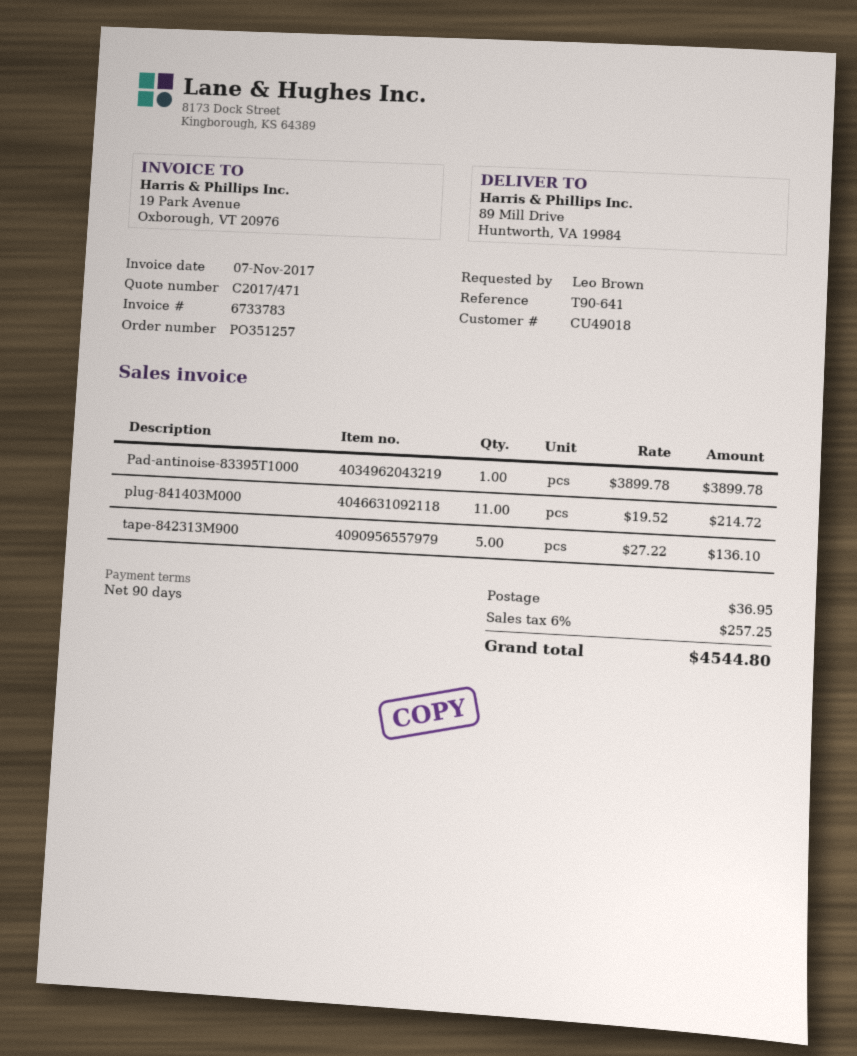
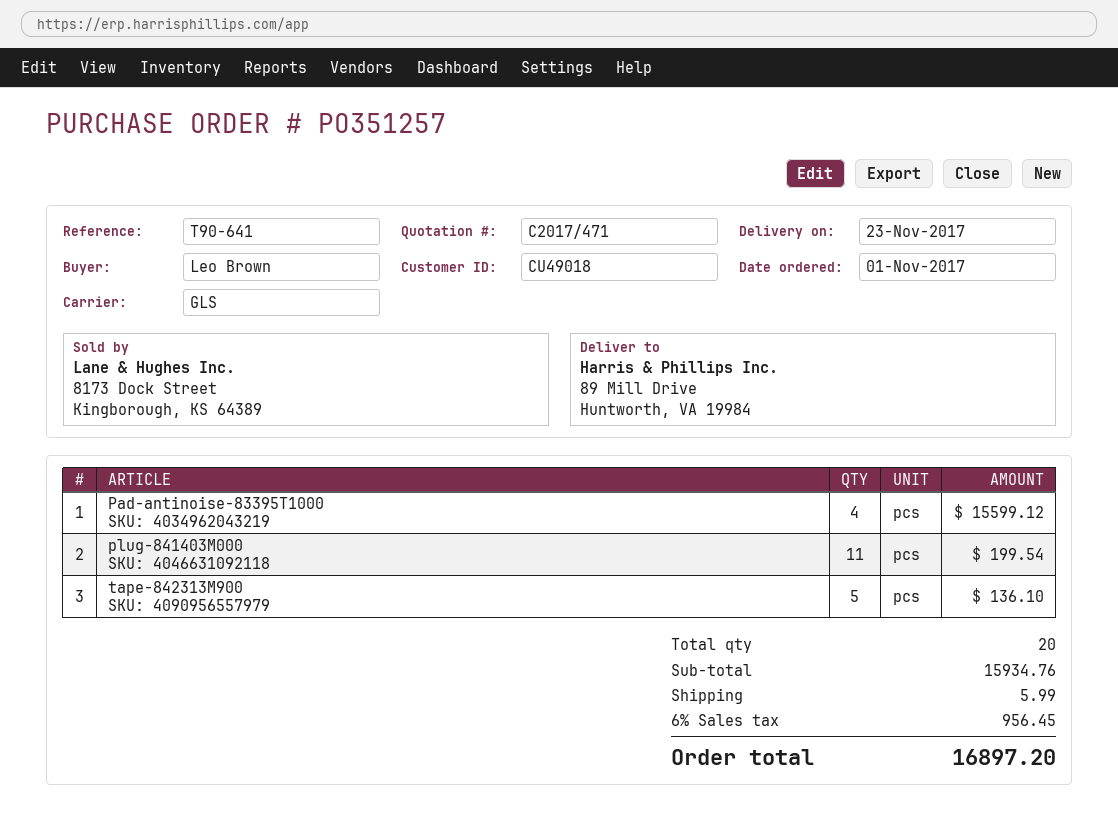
Pad-antinoise-83395T1000: 1 for 3899.78 -> 4 for 15599.12
plug-841403M000: 11 for 214.72 -> 11 for 199.54
shipping: 36.95 -> 5.99
tax: 6% = 257.25 -> 6% = 956.45
total: 4544.80 -> 16897.20

